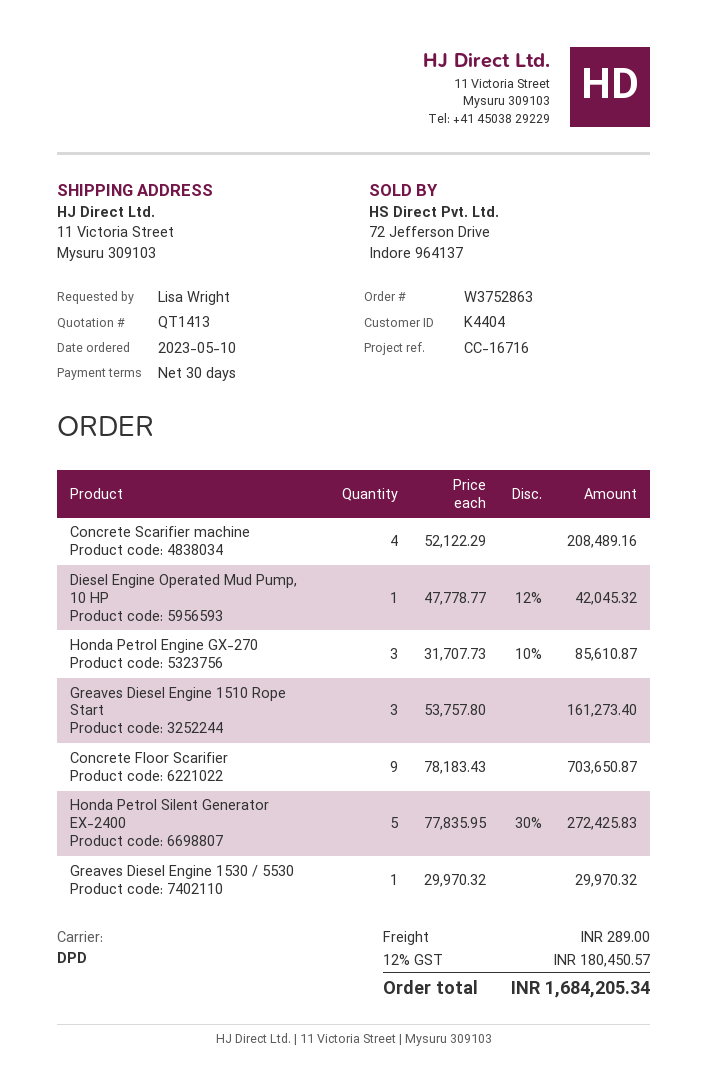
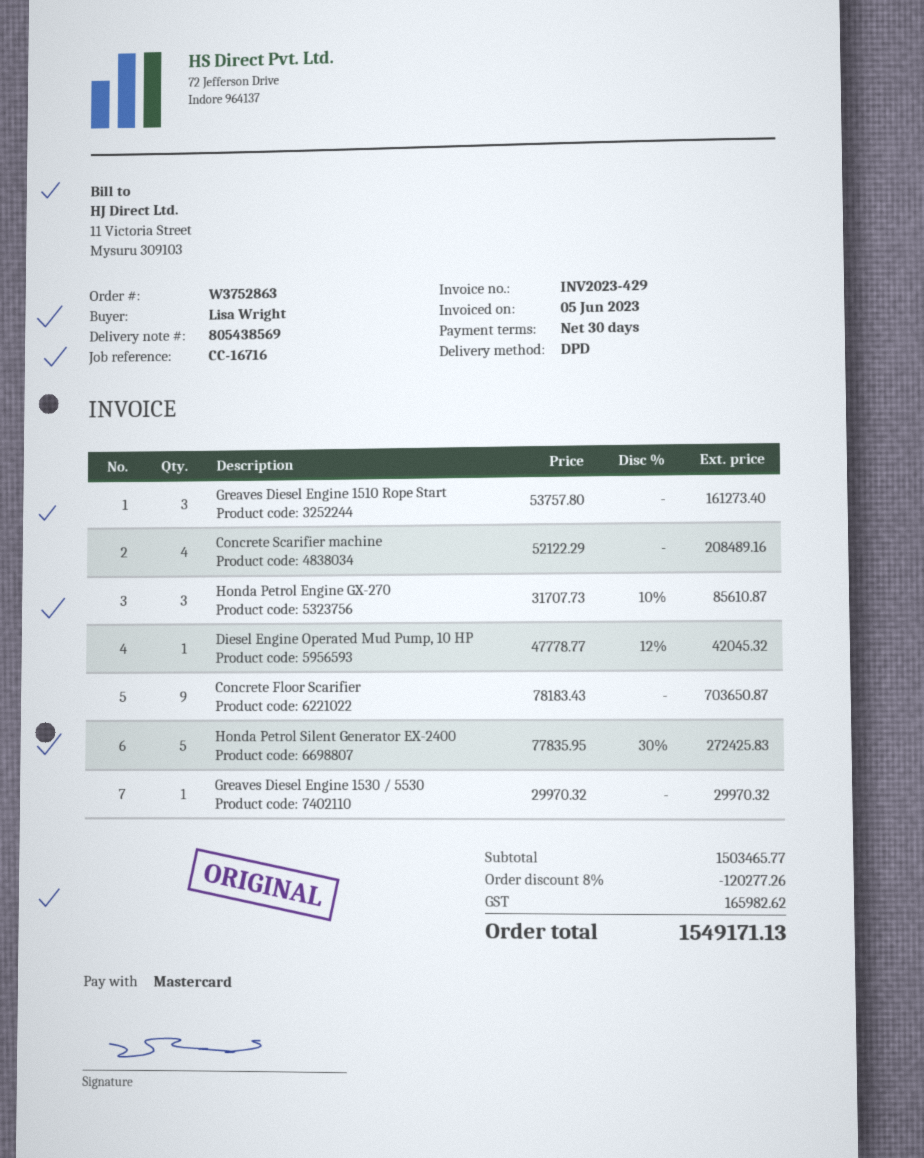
discount: none -> 8% = 120277.26
shipping: 289.00 -> none
tax: 180450.57 -> 165982.62
total: 1684205.34 -> 1549171.13

